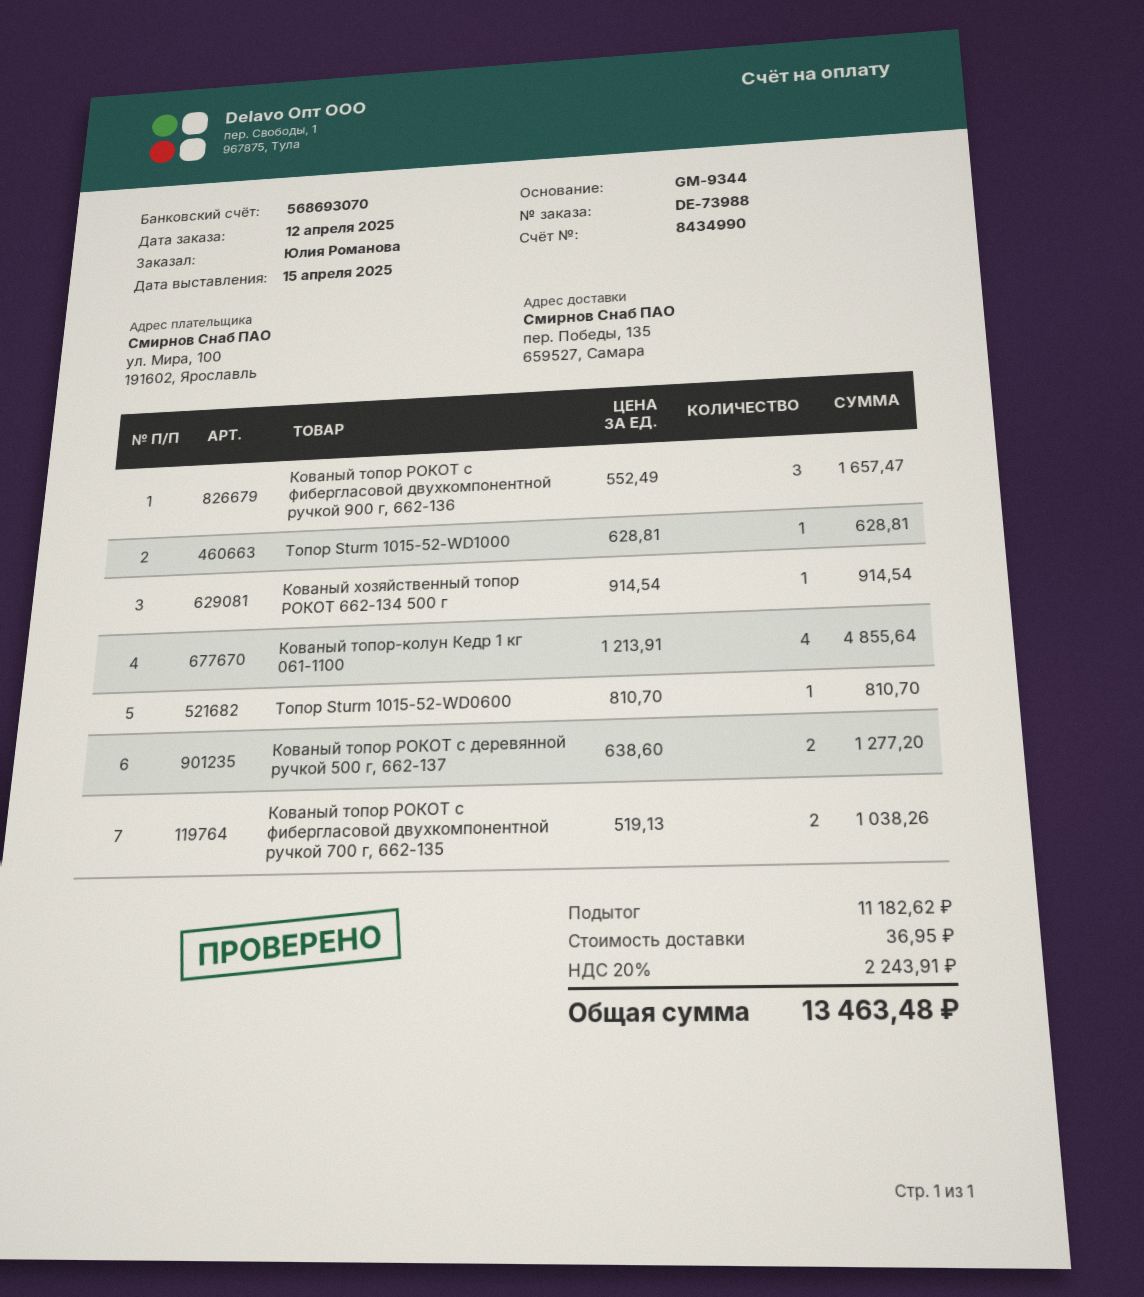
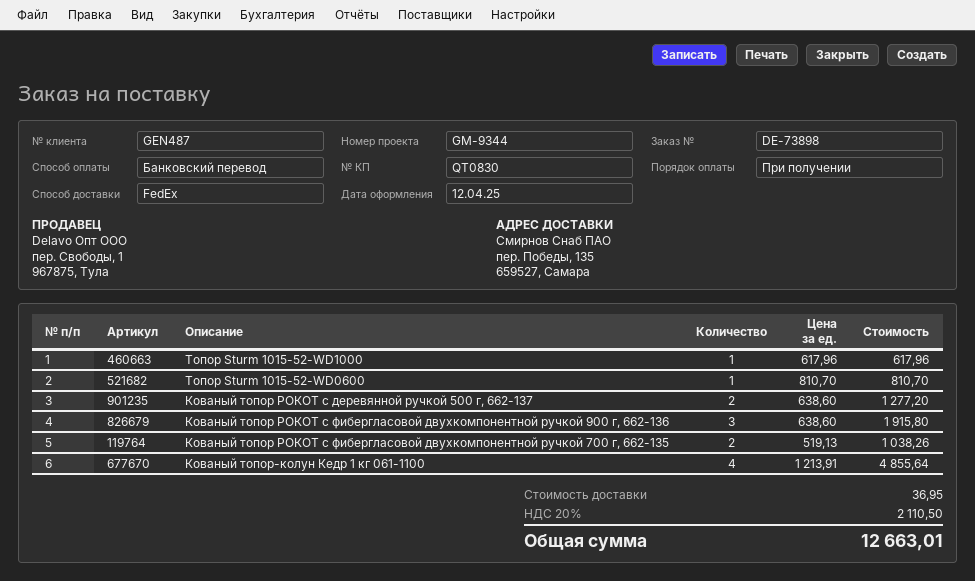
order number: DE-73988 -> DE-73898
Кованый топор РОКОТ с фибергласовой двухкомпонентной ручкой 900 г, 662-136: 3 x 552.49 = 1657.47 -> 3 x 638.60 = 1915.80
Топор Sturm 1015-52-WD1000: 1 x 628.81 = 628.81 -> 1 x 617.96 = 617.96
Кованый хозяйственный топор РОКОТ 662-134 500 г: 1 x 914.54 = 914.54 -> none
tax: 20% = 2243.91 -> 20% = 2110.50
total: 13463.48 -> 12663.01

